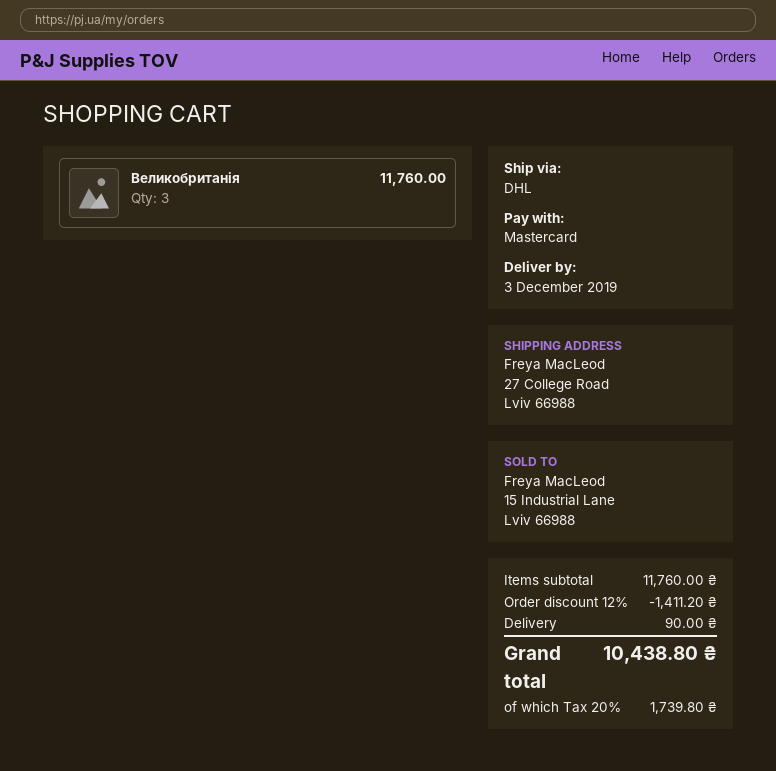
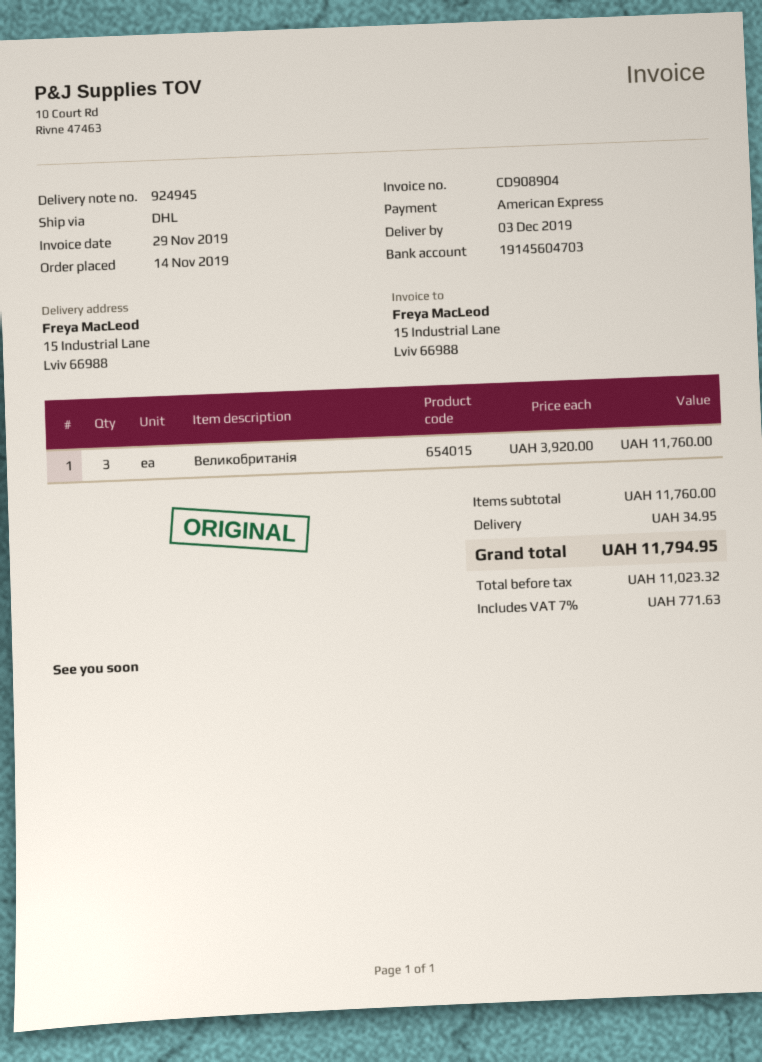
payment method: Mastercard -> American Express
ship to: 27 College Road, Lviv 66988 -> 15 Industrial Lane, Lviv 66988
discount: 12% = 1411.20 -> none
shipping: 90.00 -> 34.95
tax: 20% = 1739.80 -> 7% = 771.63
total: 10438.80 -> 11794.95

